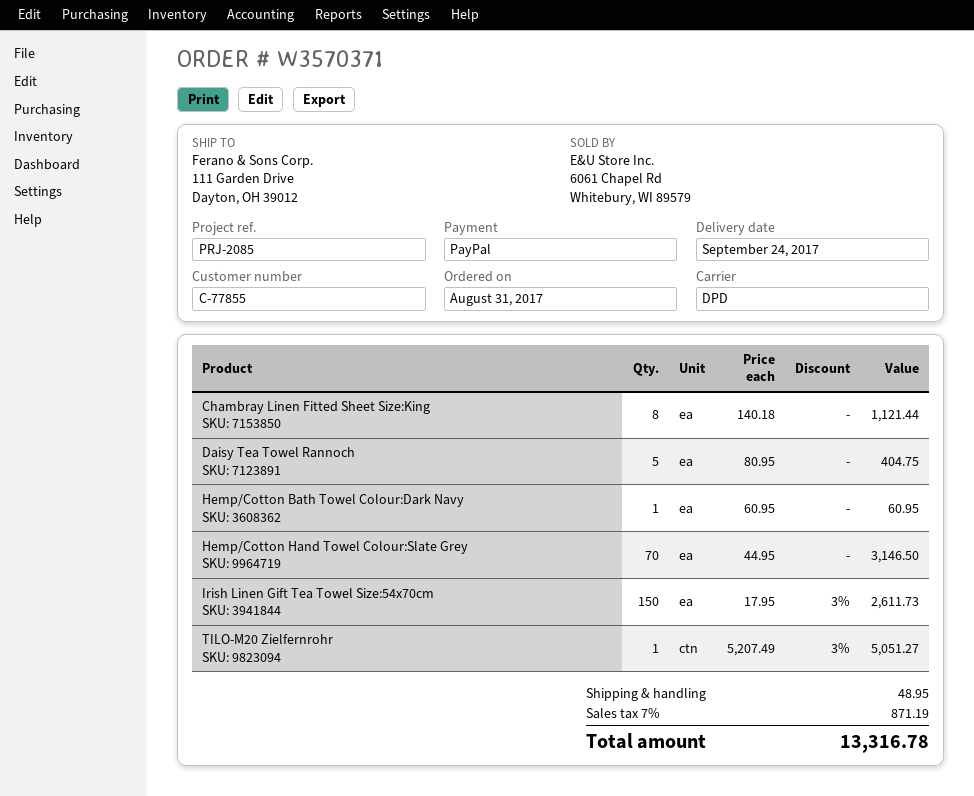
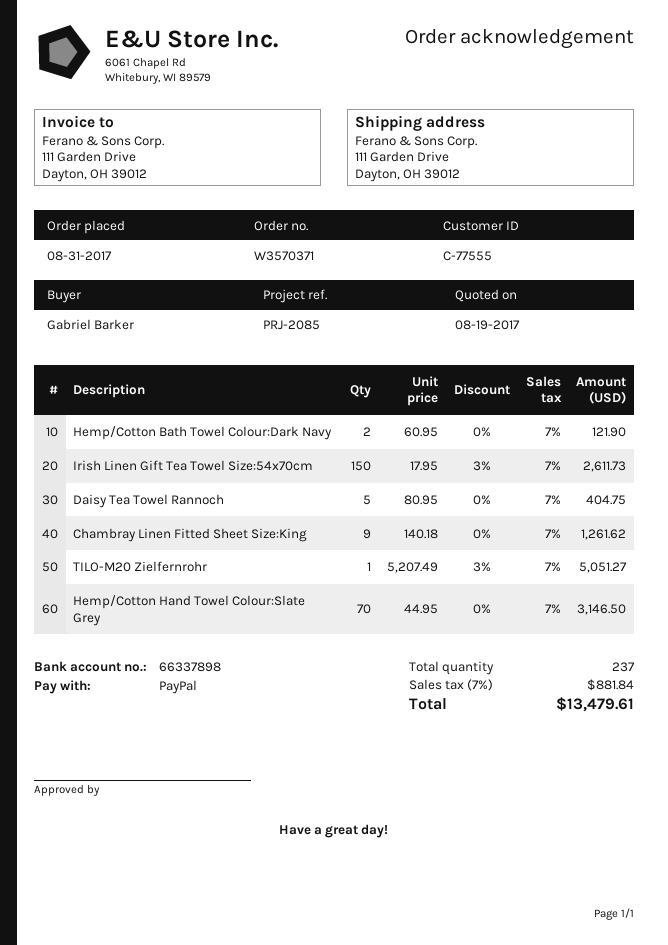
customer number: C-77855 -> C-77555
Chambray Linen Fitted Sheet Size:King: 8 x 140.18 = 1121.44 -> 9 x 140.18 = 1261.62
Hemp/Cotton Bath Towel Colour:Dark Navy: 1 x 60.95 = 60.95 -> 2 x 60.95 = 121.90
shipping: 48.95 -> none
tax: 7% = 871.19 -> 7% = 881.84
total: 13316.78 -> 13479.61

